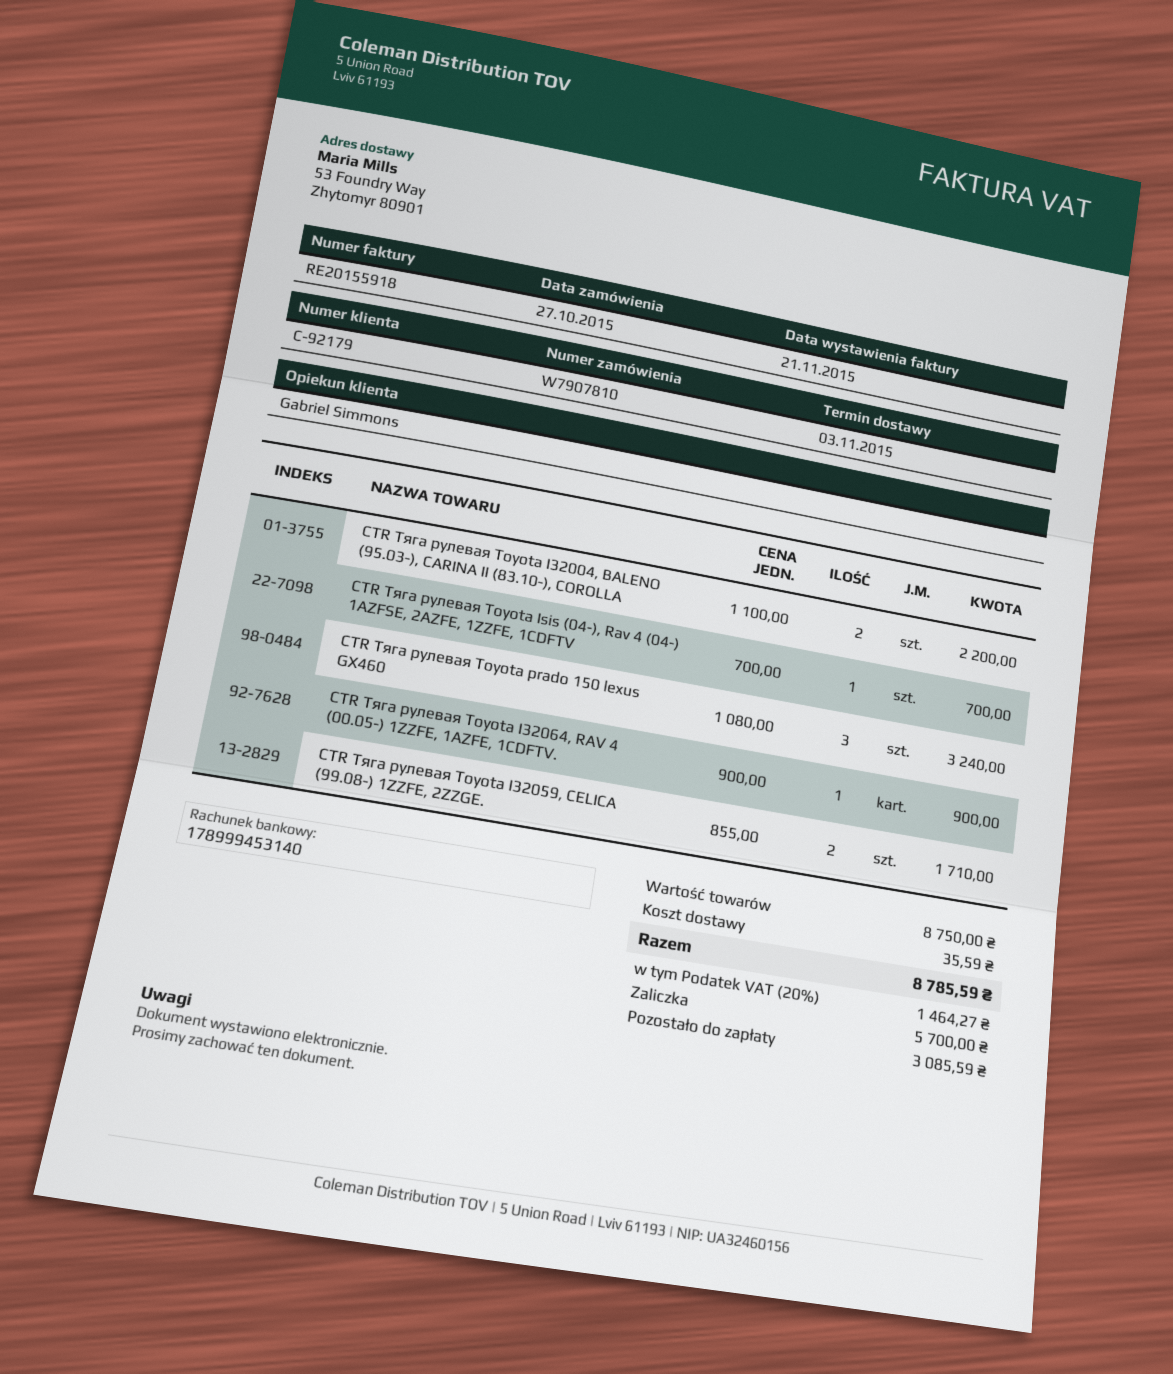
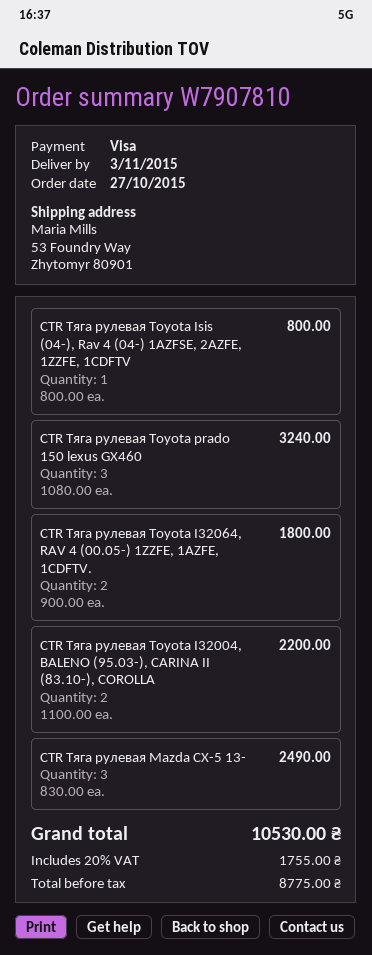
CTR Тяга рулевая Toyota Isis (04-), Rav 4 (04-) 1AZFSE, 2AZFE, 1ZZFE, 1CDFTV: 1 x 700.00 = 700.00 -> 1 x 800.00 = 800.00
CTR Тяга рулевая Toyota I32064, RAV 4 (00.05-) 1ZZFE, 1AZFE, 1CDFTV.: 1 x 900.00 = 900.00 -> 2 x 900.00 = 1800.00
CTR Тяга рулевая Toyota I32059, CELICA (99.08-) 1ZZFE, 2ZZGE.: 2 x 855.00 = 1710.00 -> none
CTR Тяга рулевая Mazda CX-5 13-: none -> 3 x 830.00 = 2490.00
shipping: 35.59 -> none
tax: 20% = 1464.27 -> 20% = 1755.00
total: 8785.59 -> 10530.00

